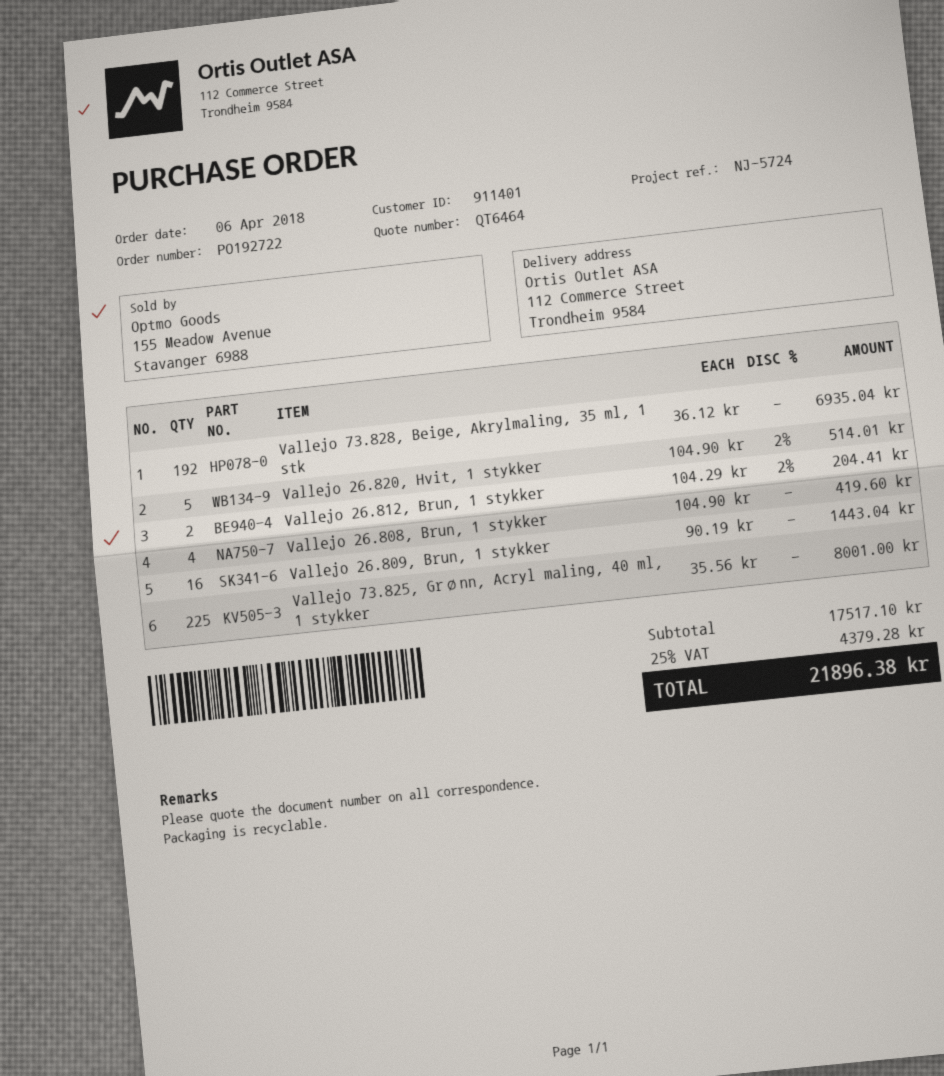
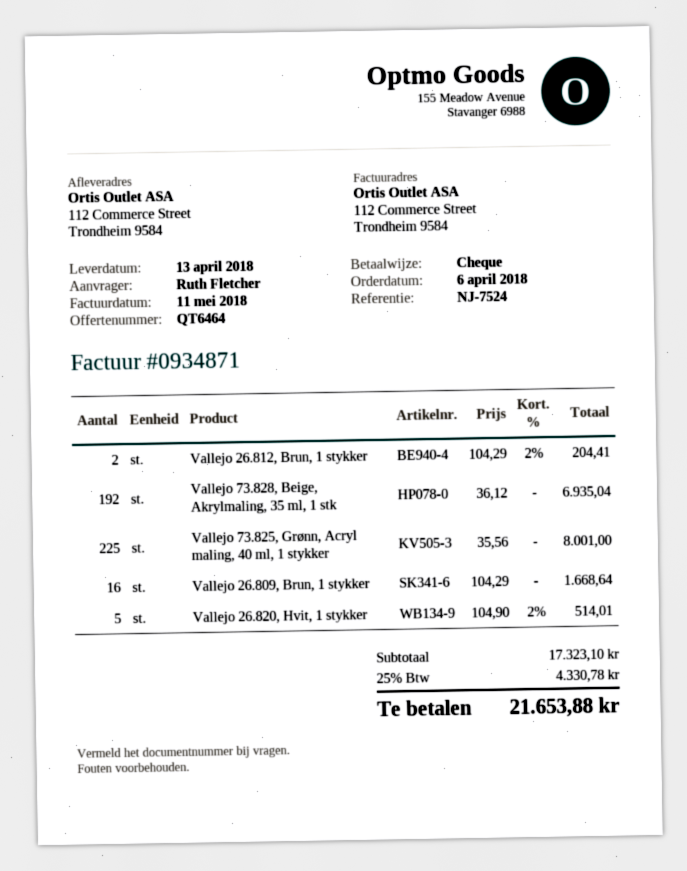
reference: NJ-5724 -> NJ-7524
Vallejo 26.808, Brun, 1 stykker: 4 x 104.90 = 419.60 -> none
Vallejo 26.809, Brun, 1 stykker: 16 x 90.19 = 1443.04 -> 16 x 104.29 = 1668.64
subtotal: 17517.10 -> 17323.10
tax: 25% = 4379.28 -> 25% = 4330.78
total: 21896.38 -> 21653.88

